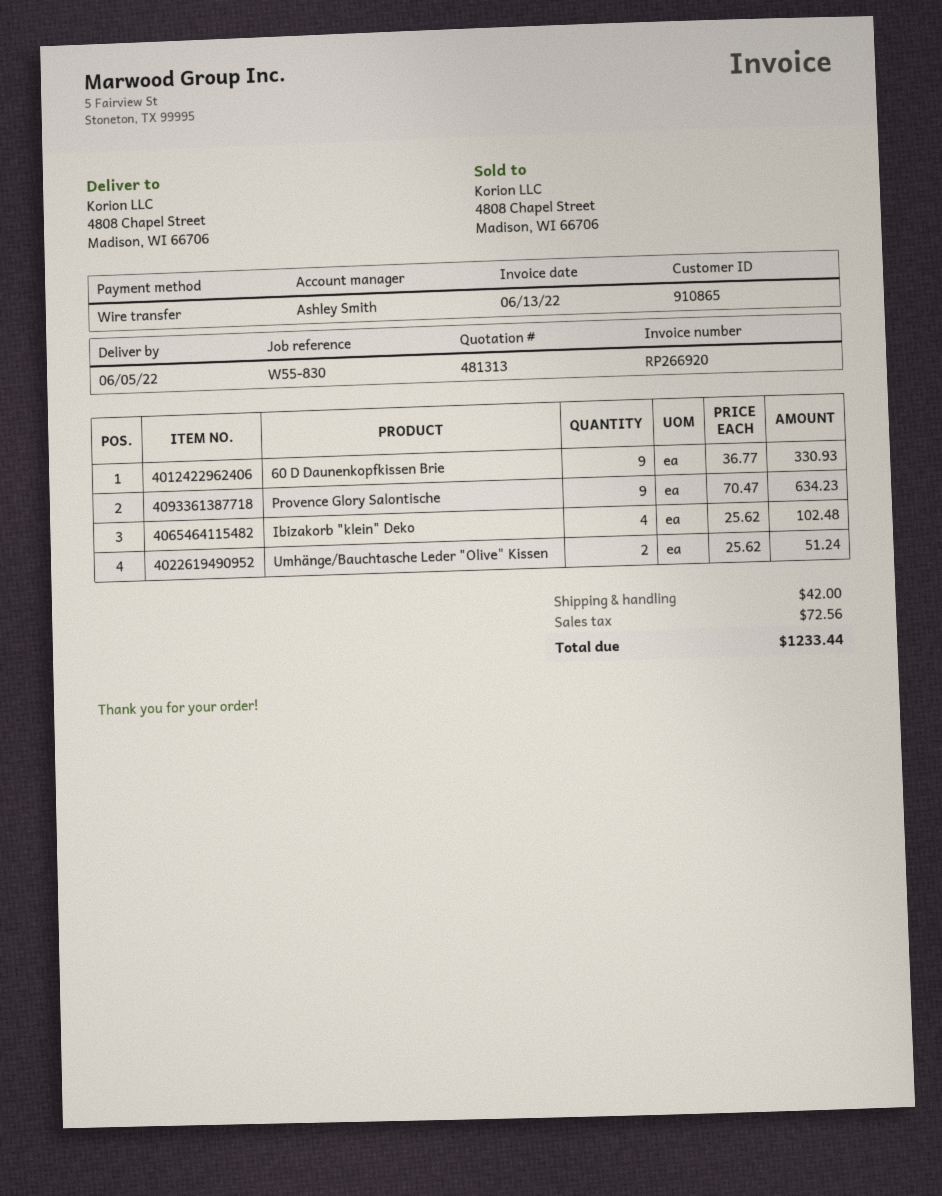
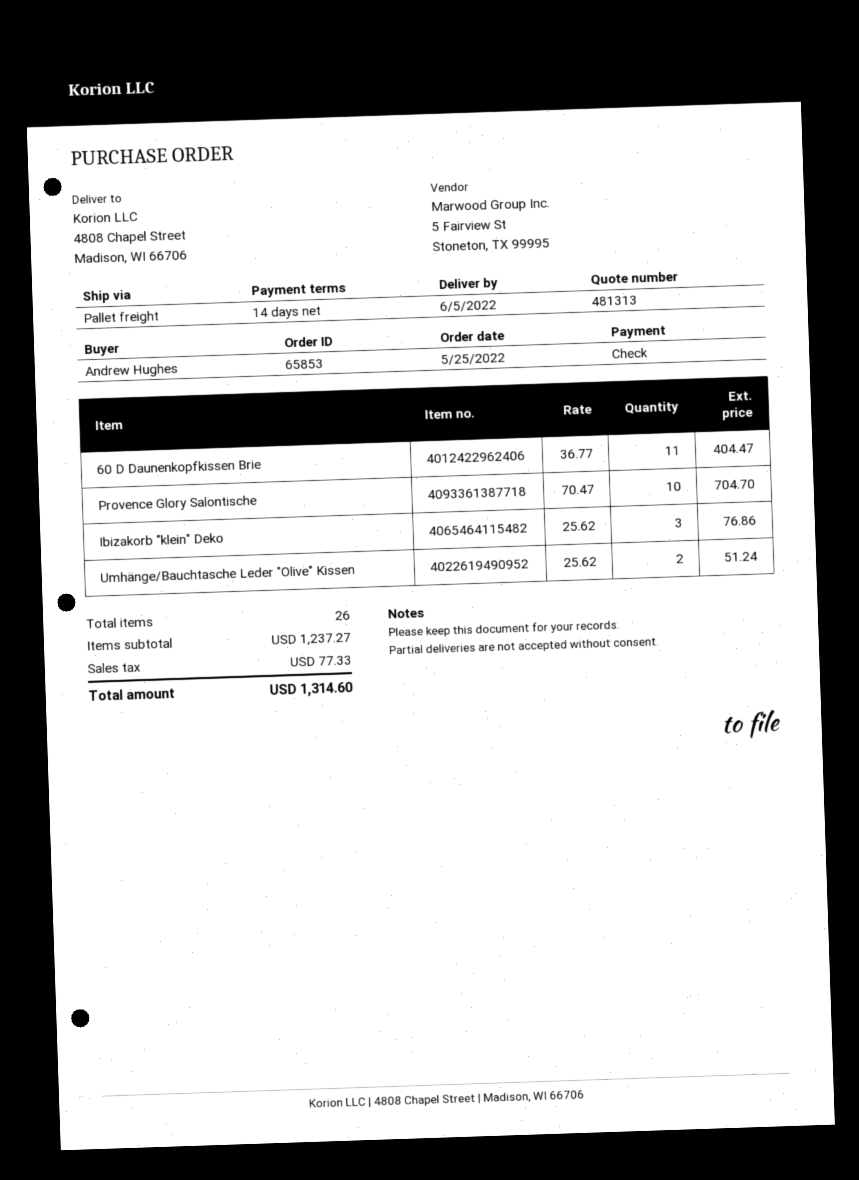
payment method: bank transfer -> cheque
60 D Daunenkopfkissen Brie: 9 x 36.77 = 330.93 -> 11 x 36.77 = 404.47
Provence Glory Salontische: 9 x 70.47 = 634.23 -> 10 x 70.47 = 704.70
Ibizakorb "klein" Deko: 4 x 25.62 = 102.48 -> 3 x 25.62 = 76.86
shipping: 42.00 -> none
tax: 72.56 -> 77.33
total: 1233.44 -> 1314.60

